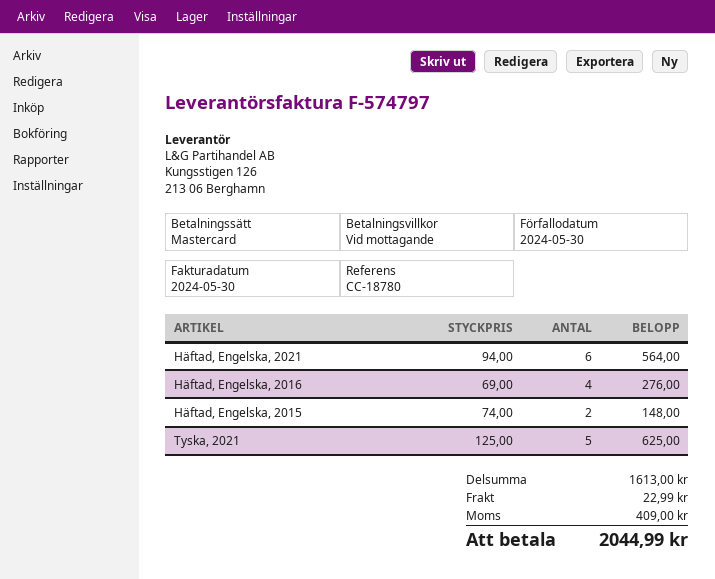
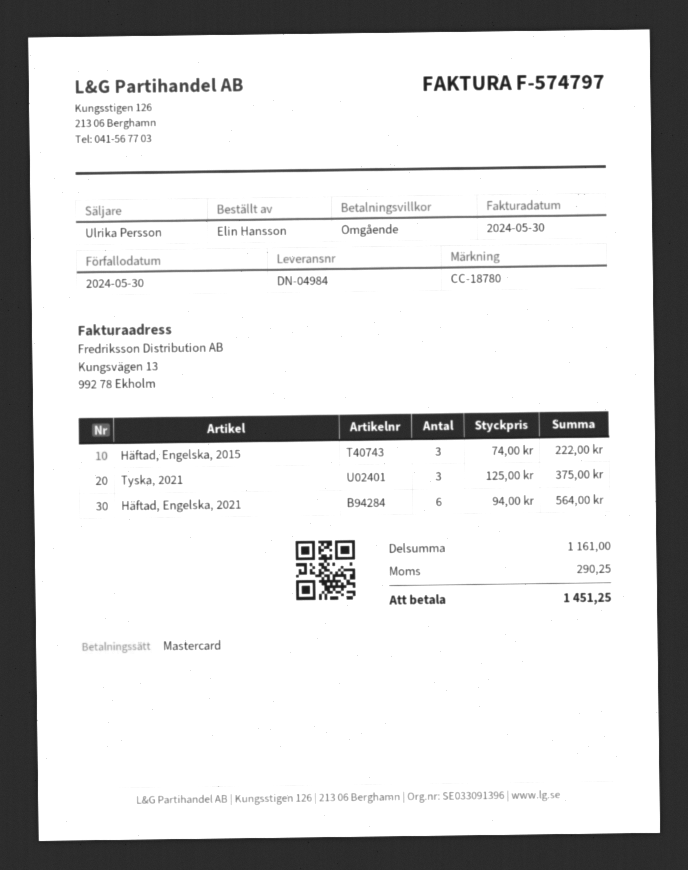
Häftad, Engelska, 2016: 4 x 69.00 = 276.00 -> none
Häftad, Engelska, 2015: 2 x 74.00 = 148.00 -> 3 x 74.00 = 222.00
Tyska, 2021: 5 x 125.00 = 625.00 -> 3 x 125.00 = 375.00
subtotal: 1613.00 -> 1161.00
shipping: 22.99 -> none
tax: 409.00 -> 290.25
total: 2044.99 -> 1451.25

